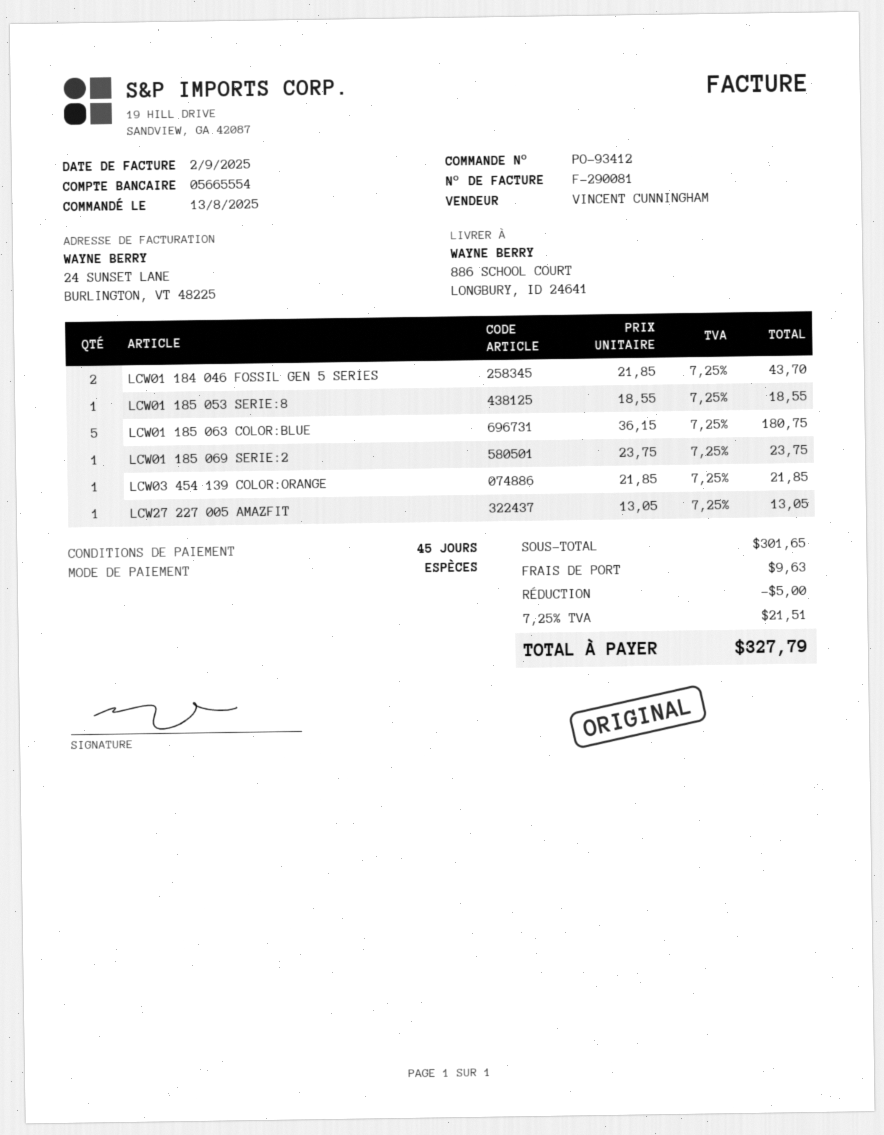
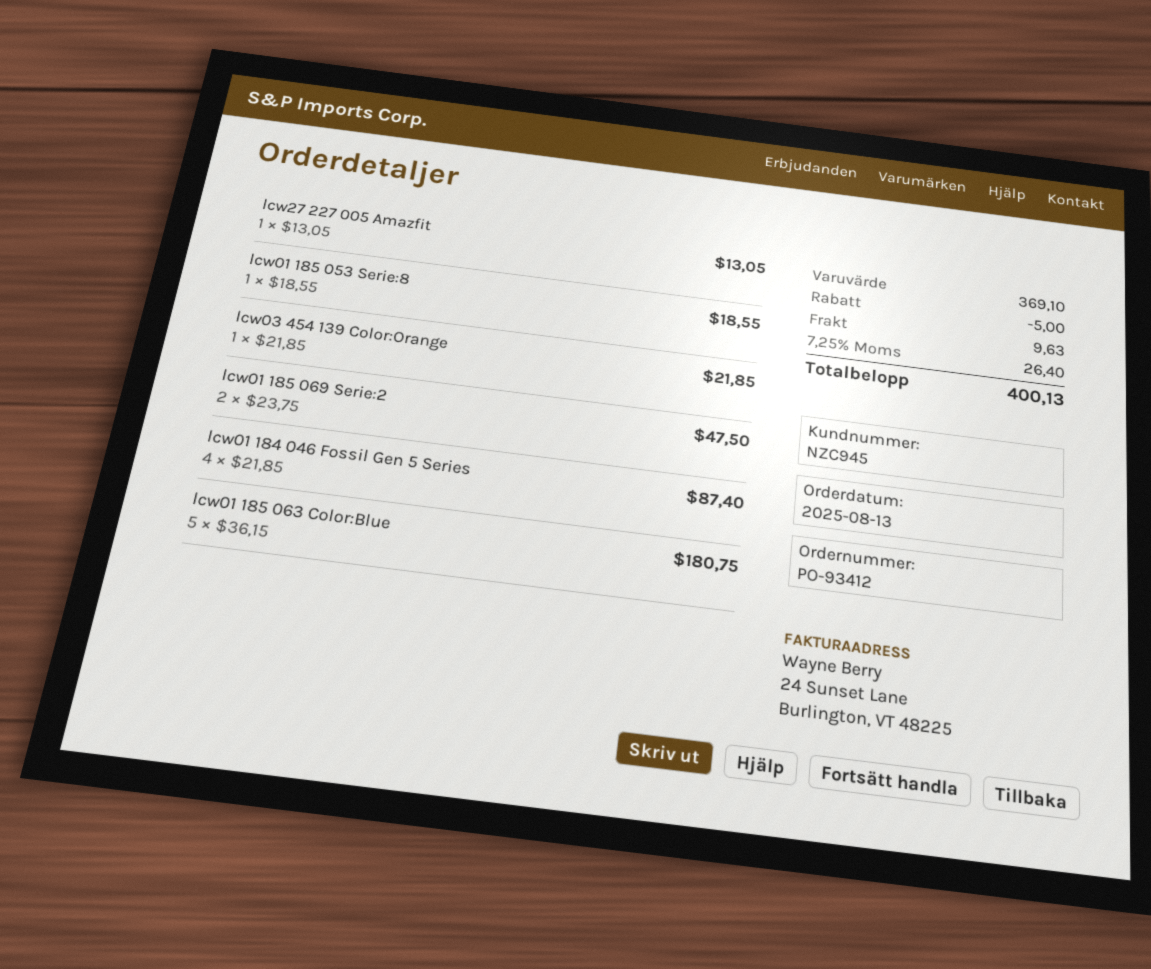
LCW01 184 046 FOSSIL GEN 5 SERIES: 2 x 21.85 = 43.70 -> 4 x 21.85 = 87.40
LCW01 185 069 SERIE:2: 1 x 23.75 = 23.75 -> 2 x 23.75 = 47.50
subtotal: 301.65 -> 369.10
tax: 7.25% = 21.51 -> 7.25% = 26.40
total: 327.79 -> 400.13

